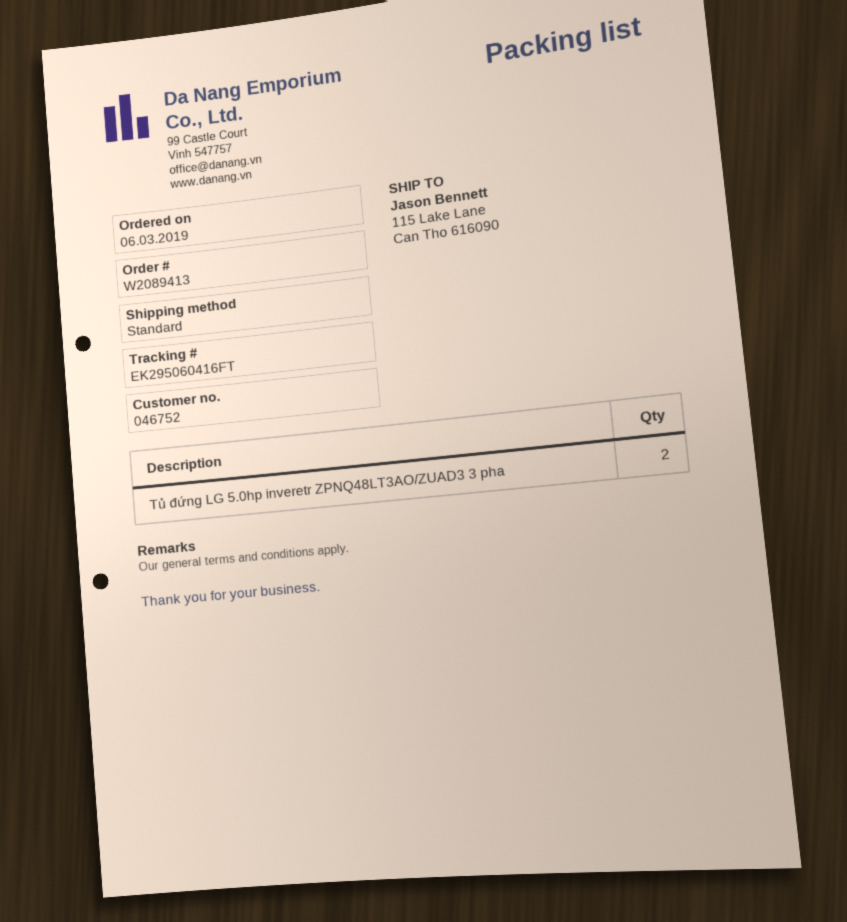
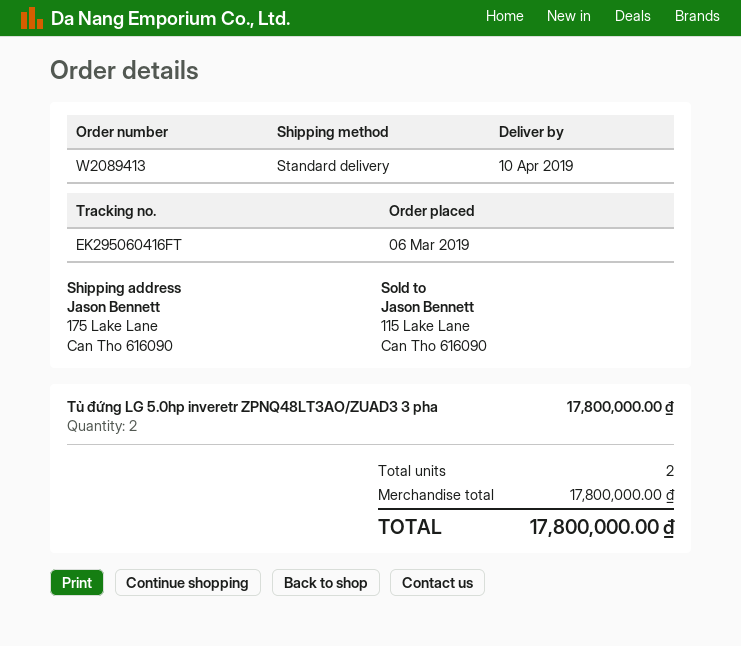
ship to: 115 Lake Lane, Can Tho 616090 -> 175 Lake Lane, Can Tho 616090

